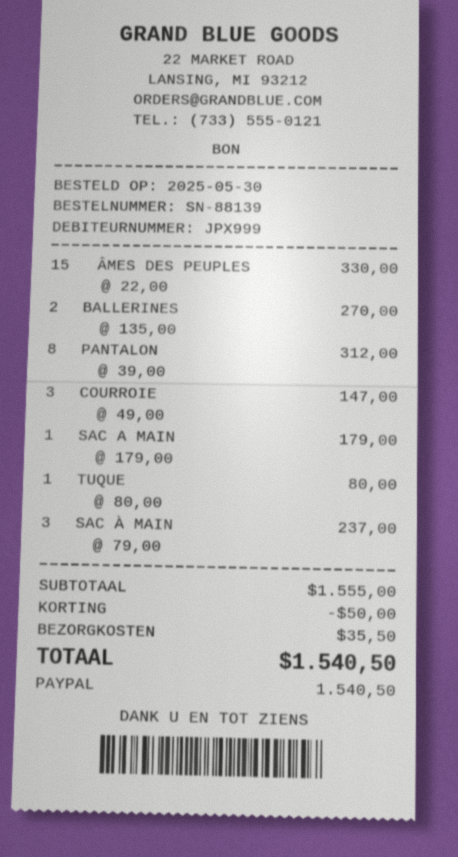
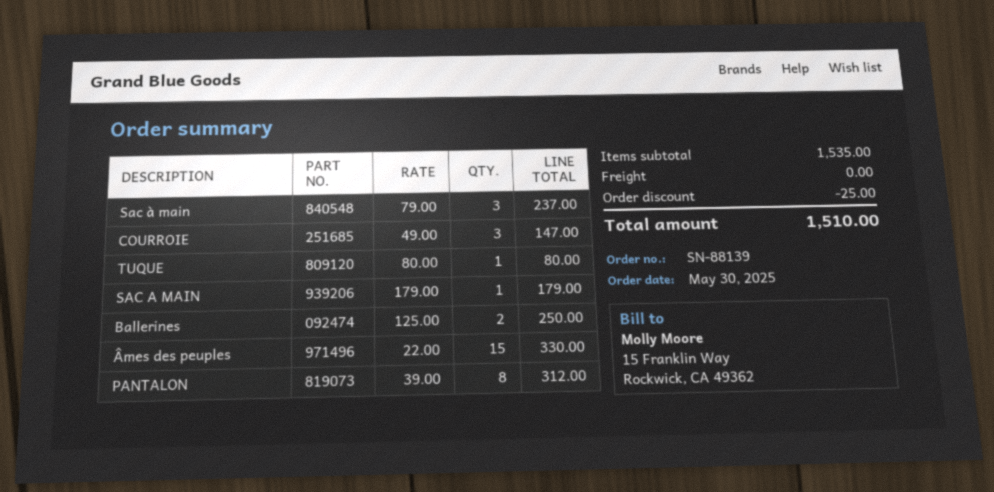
BALLERINES: 2 x 135.00 = 270.00 -> 2 x 125.00 = 250.00
subtotal: 1555.00 -> 1535.00
discount: 50.00 -> 25.00
shipping: 35.50 -> 0.00
total: 1540.50 -> 1510.00

